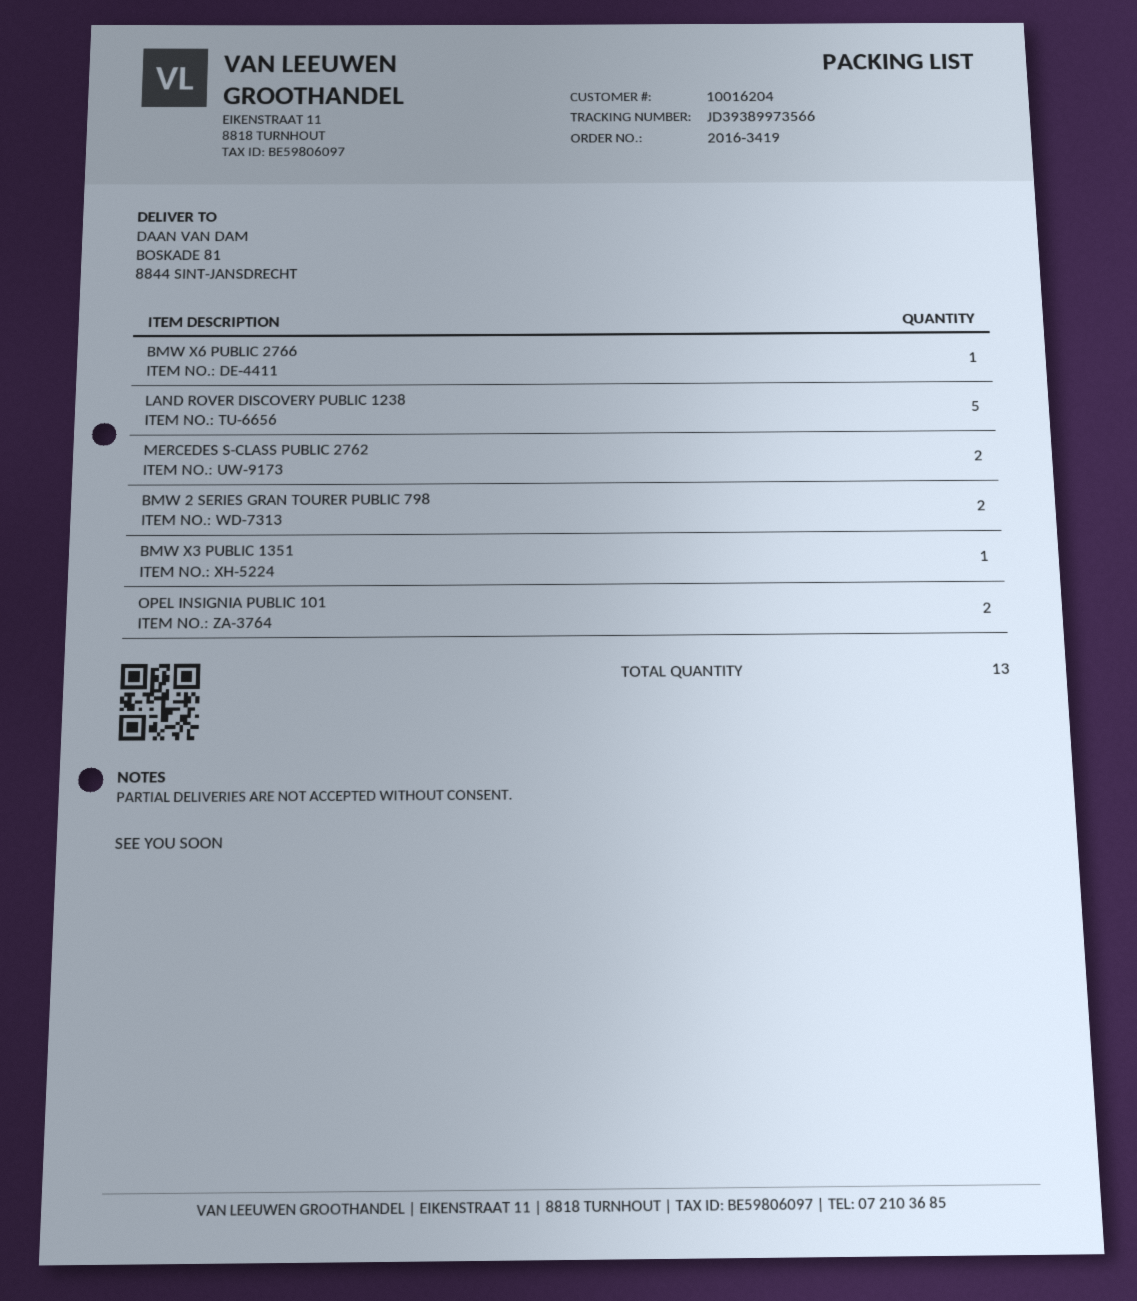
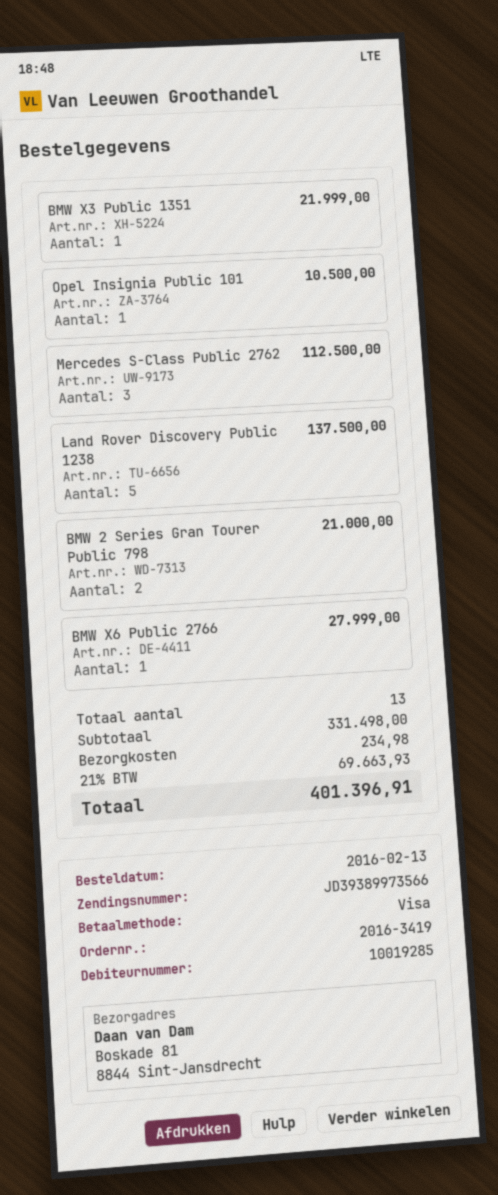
customer number: 10016204 -> 10019285
MERCEDES S-CLASS PUBLIC 2762: 2 -> 3
OPEL INSIGNIA PUBLIC 101: 2 -> 1

